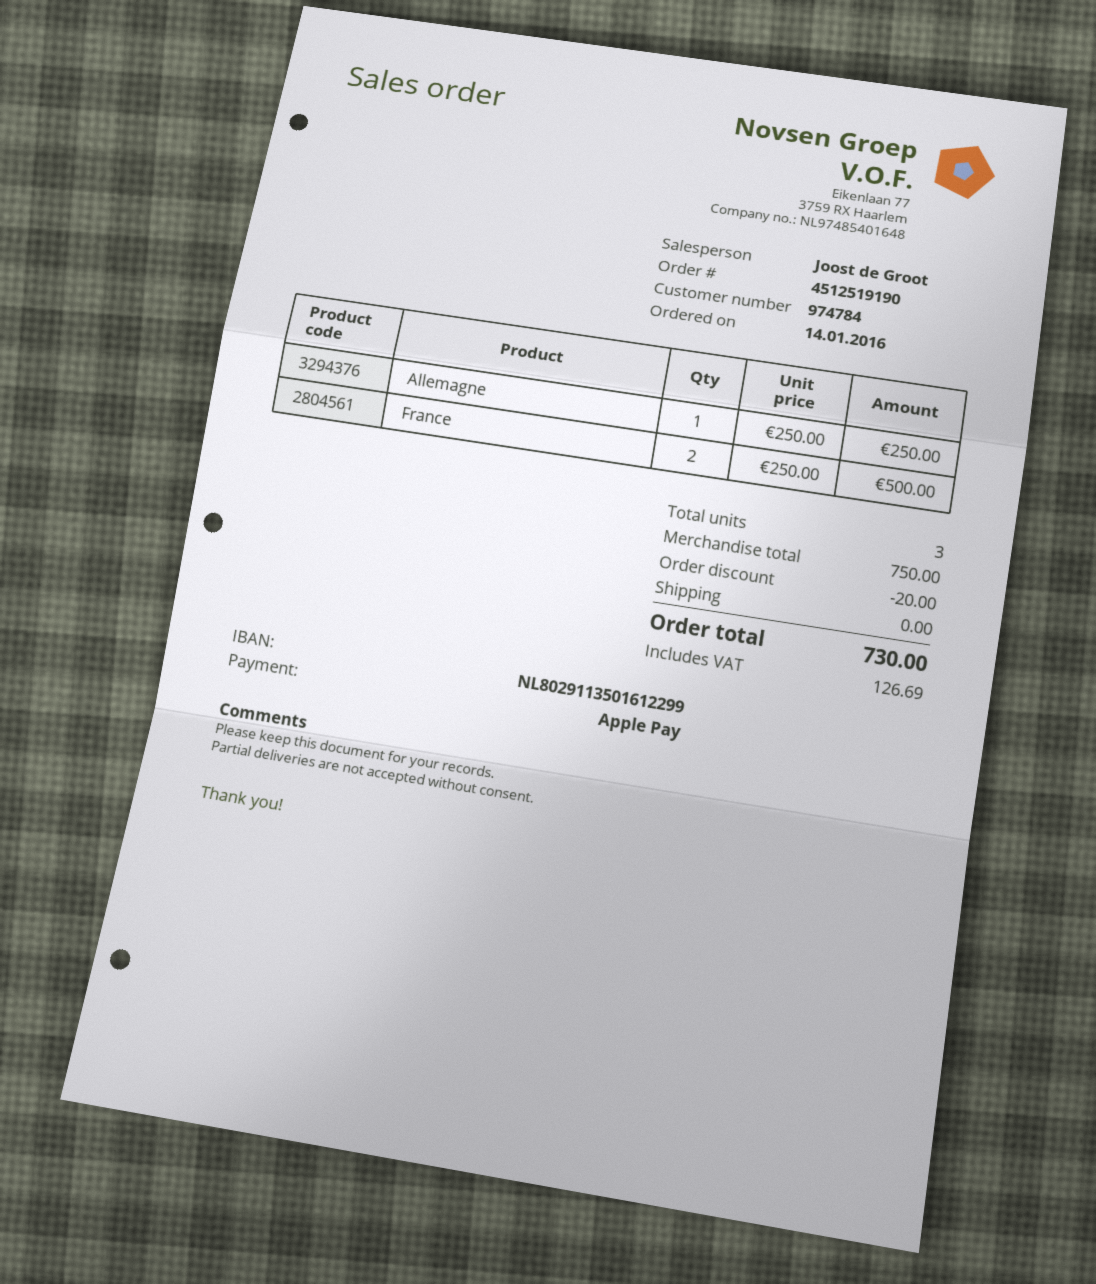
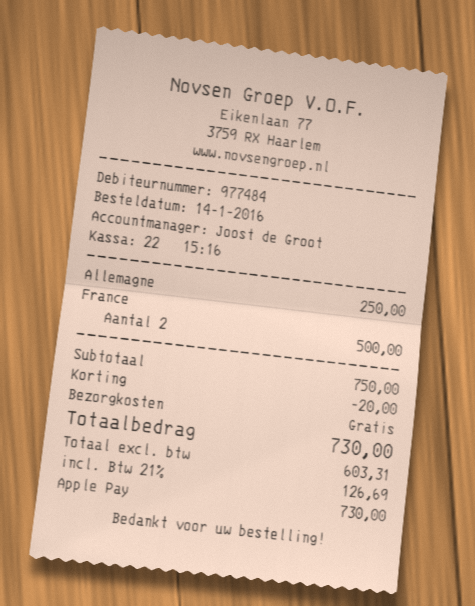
customer number: 974784 -> 977484

